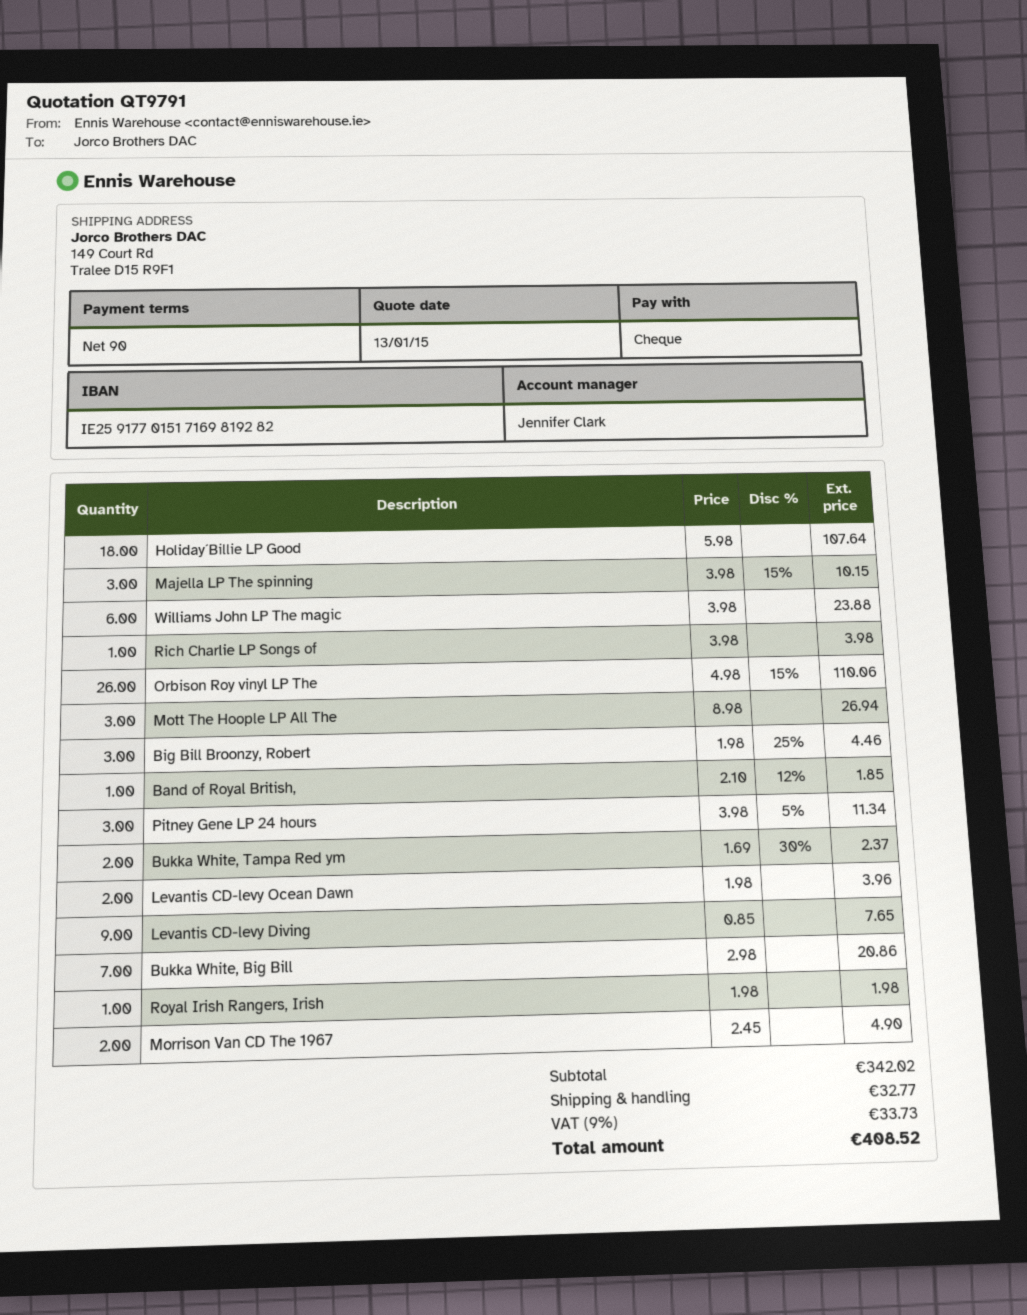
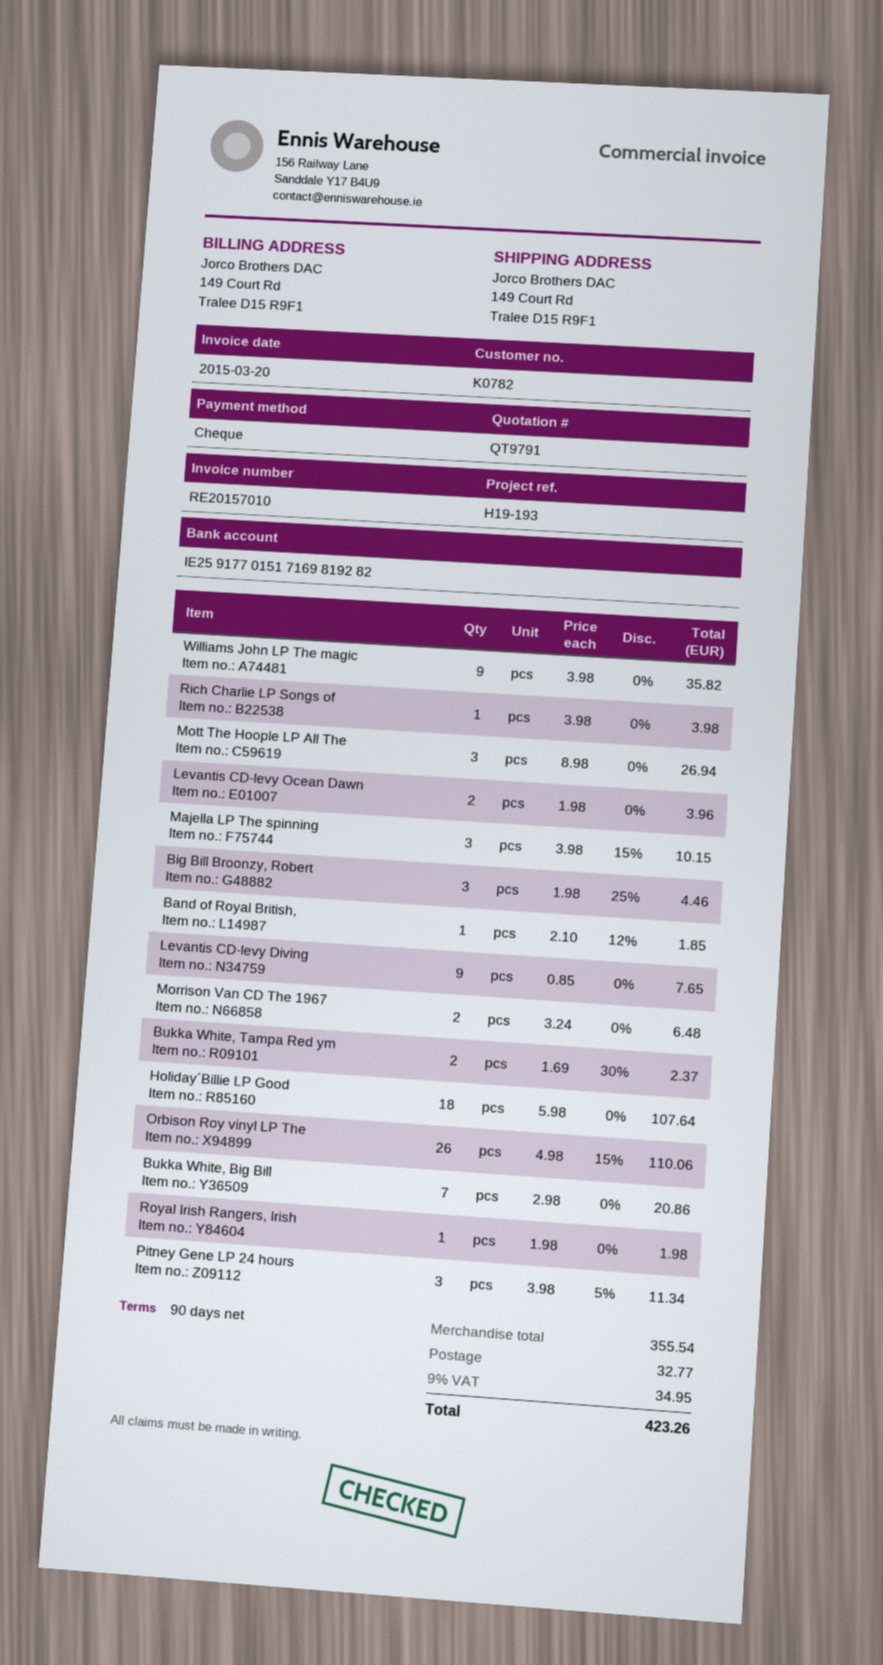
Williams John LP The magic: 6 x 3.98 = 23.88 -> 9 x 3.98 = 35.82
Morrison Van CD The 1967: 2 x 2.45 = 4.90 -> 2 x 3.24 = 6.48
subtotal: 342.02 -> 355.54
tax: 9% = 33.73 -> 9% = 34.95
total: 408.52 -> 423.26

